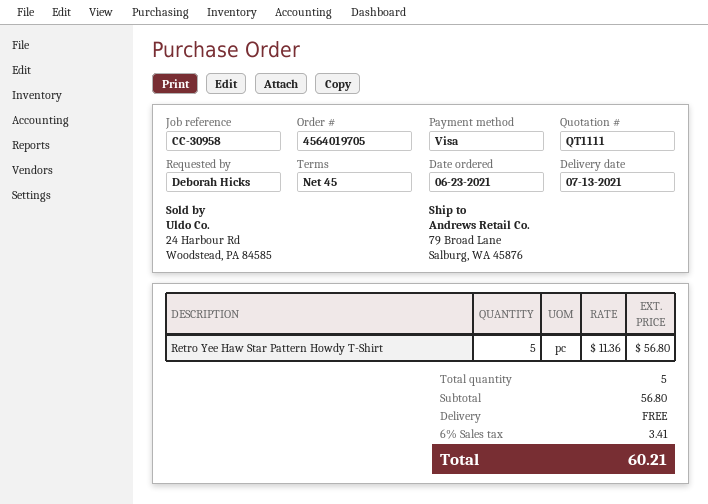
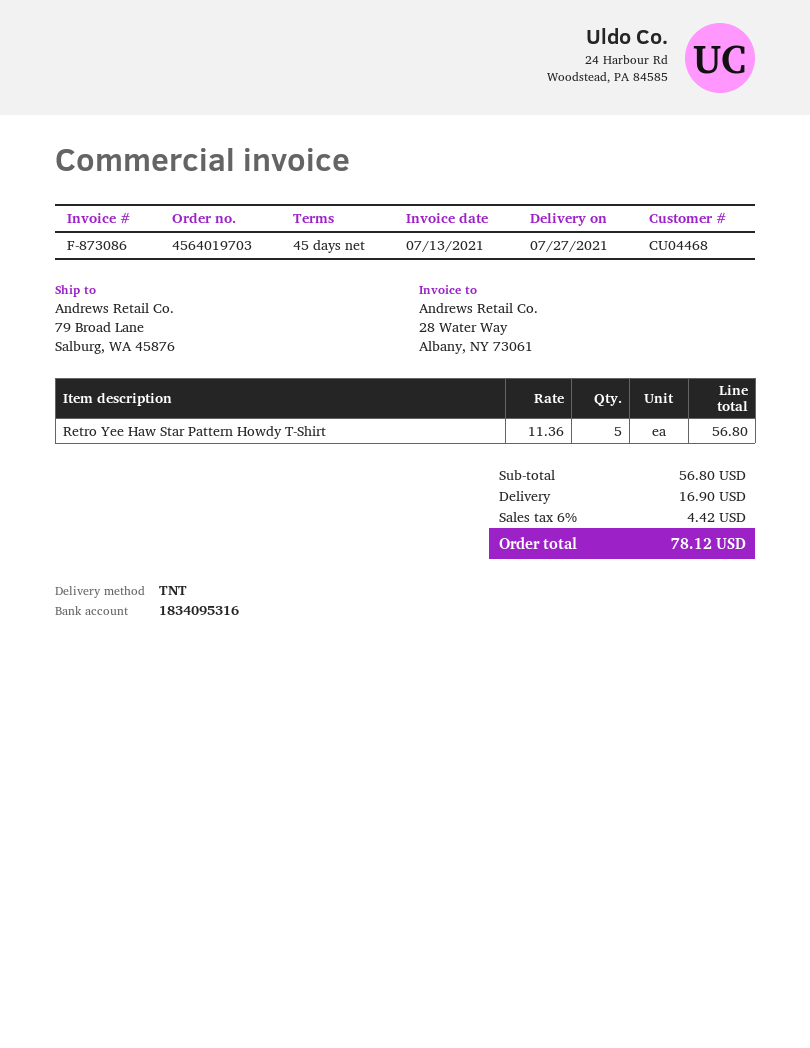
order number: 4564019705 -> 4564019703
delivery date: 2021-07-13 -> 2021-07-27
shipping: 0.00 -> 16.90
tax: 6% = 3.41 -> 6% = 4.42
total: 60.21 -> 78.12

